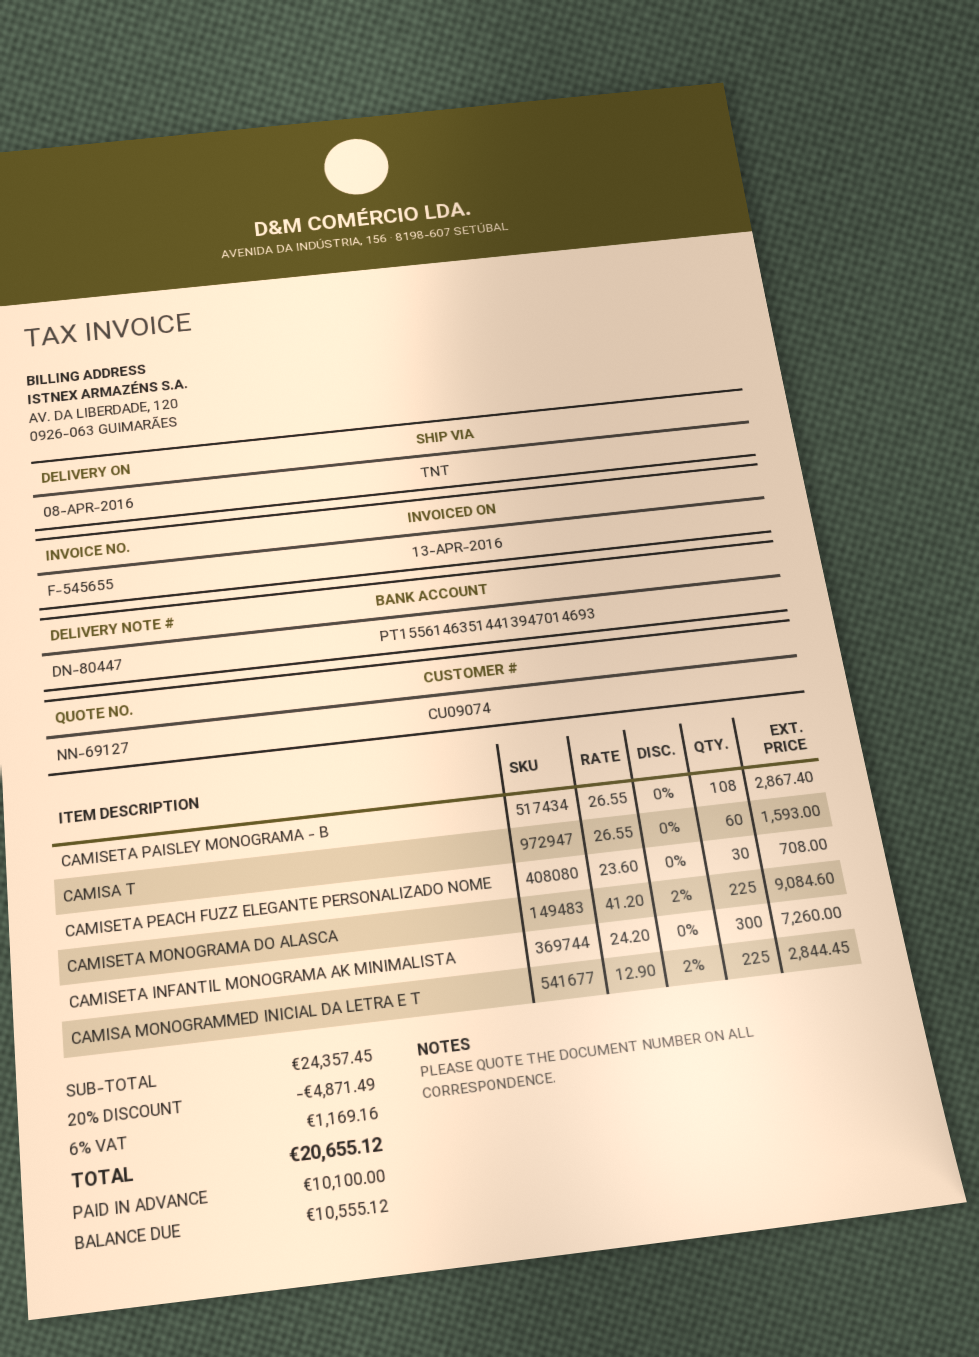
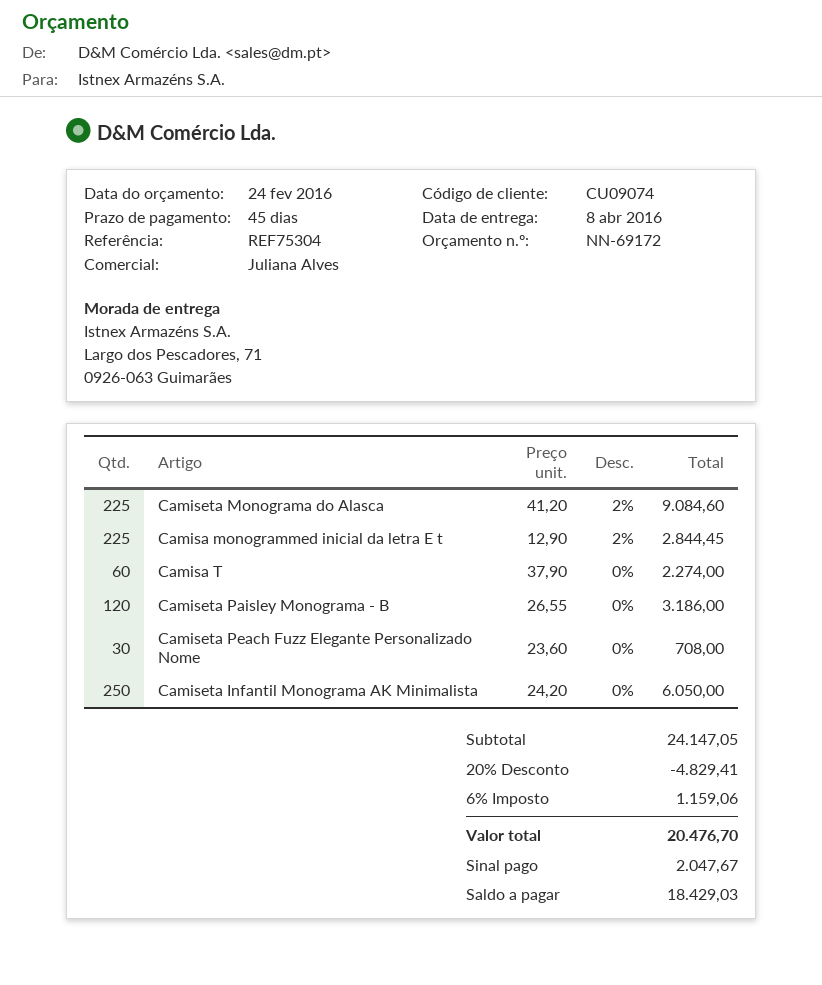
quote number: NN-69127 -> NN-69172
CAMISETA PAISLEY MONOGRAMA - B: 108 x 26.55 = 2867.40 -> 120 x 26.55 = 3186.00
CAMISA T: 60 x 26.55 = 1593.00 -> 60 x 37.90 = 2274.00
CAMISETA INFANTIL MONOGRAMA AK MINIMALISTA: 300 x 24.20 = 7260.00 -> 250 x 24.20 = 6050.00
subtotal: 24357.45 -> 24147.05
discount: 20% = 4871.49 -> 20% = 4829.41
tax: 6% = 1169.16 -> 6% = 1159.06
total: 20655.12 -> 20476.70
deposit: 10100.00 -> 2047.67
balance: 10555.12 -> 18429.03

